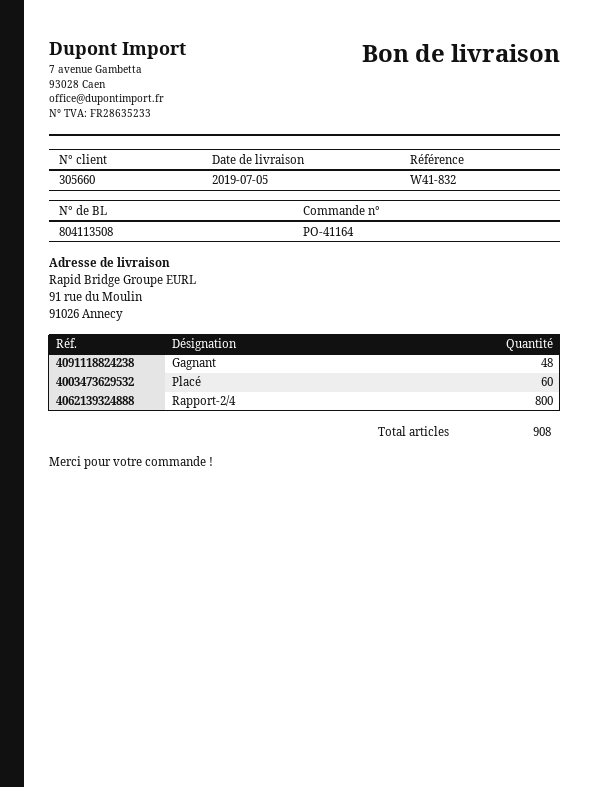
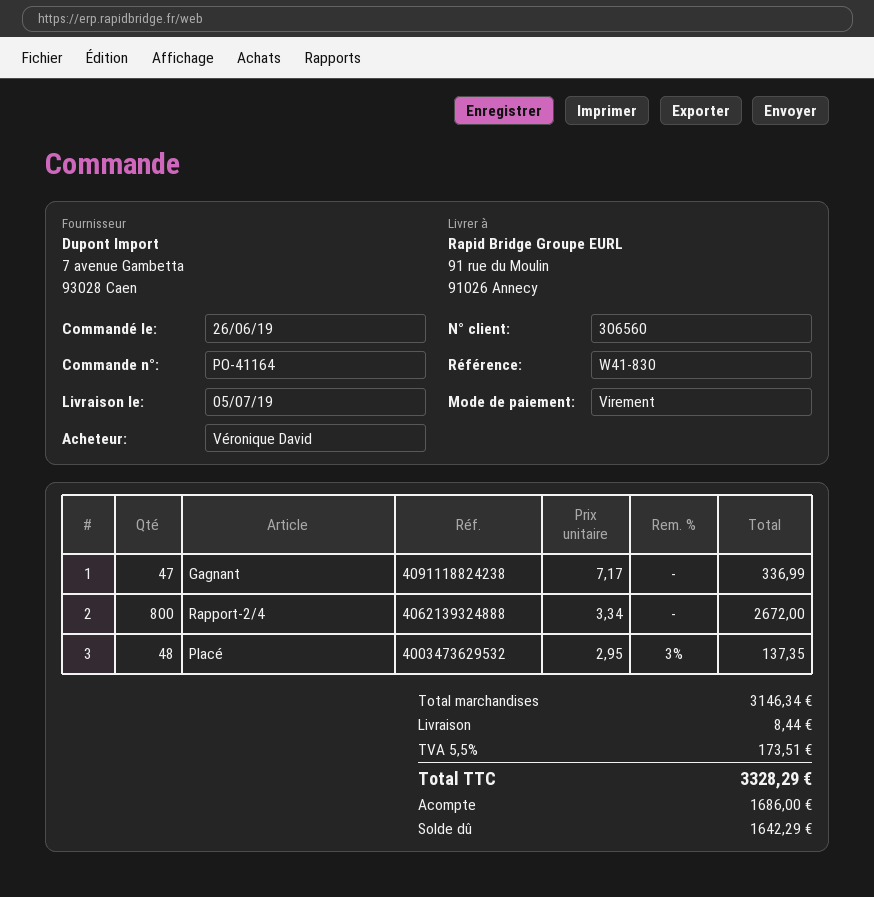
customer number: 305660 -> 306560
reference: W41-832 -> W41-830
Gagnant: 48 -> 47
Placé: 60 -> 48

